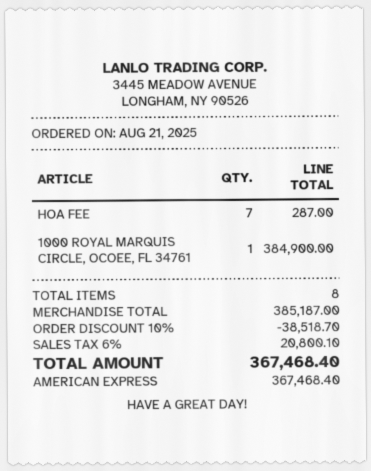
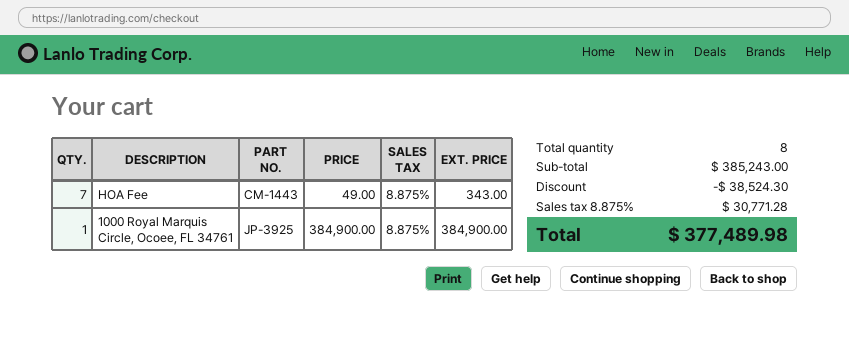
HOA FEE: 7 for 287.00 -> 7 for 343.00
subtotal: 385187.00 -> 385243.00
discount: 38518.70 -> 38524.30
tax: 6% = 20800.10 -> 8.875% = 30771.28
total: 367468.40 -> 377489.98

